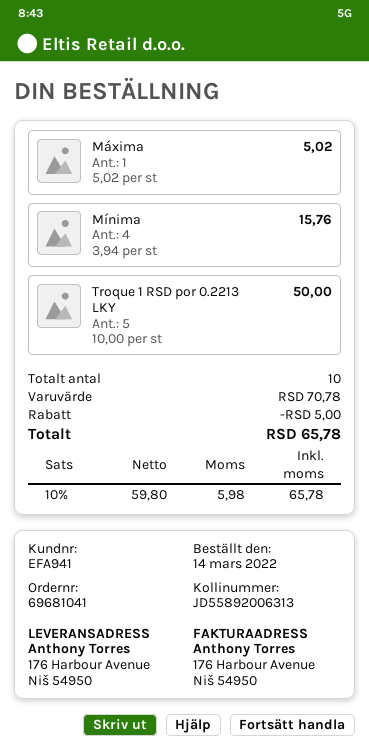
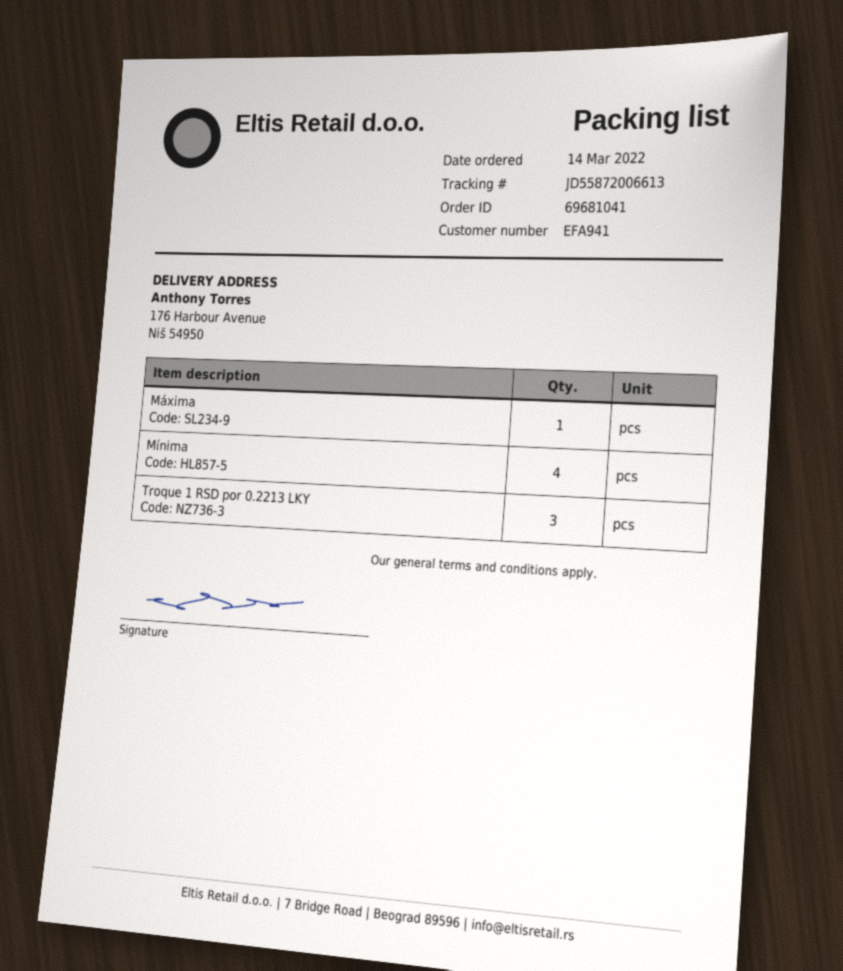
tracking number: JD55892006313 -> JD55872006613
Troque 1 RSD por 0.2213 LKY: 5 -> 3

